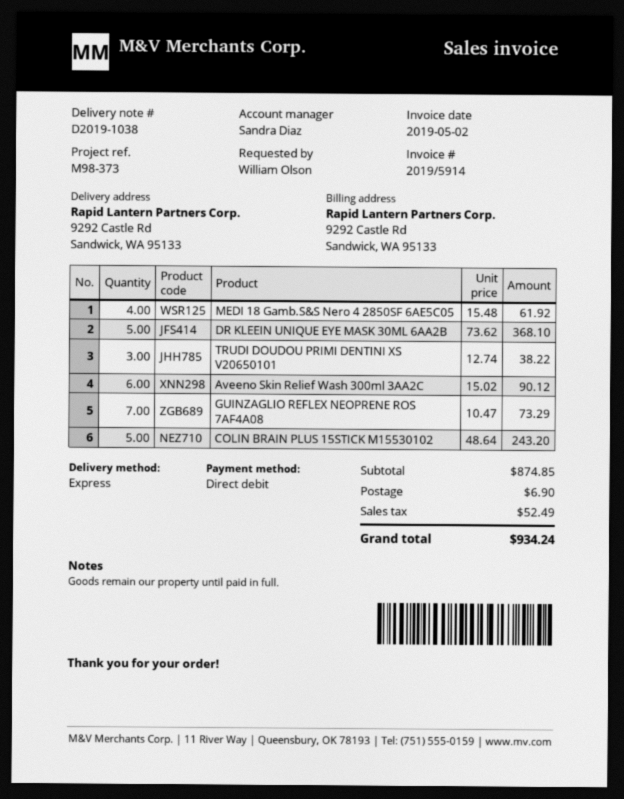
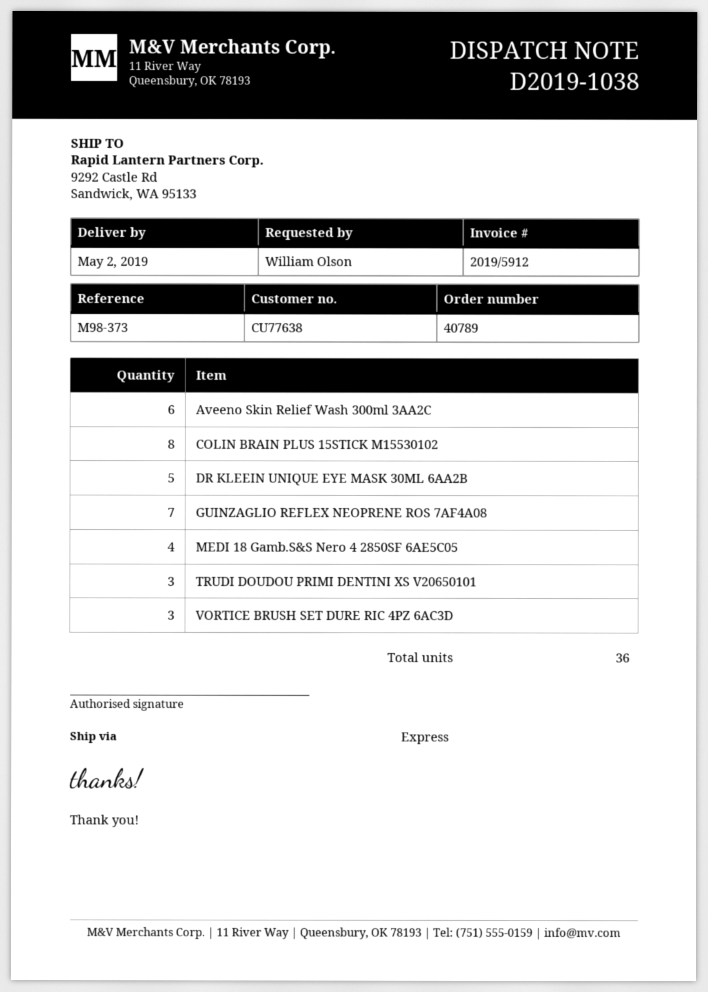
invoice number: 2019/5914 -> 2019/5912
COLIN BRAIN PLUS 15STICK M15530102: 5 -> 8
VORTICE BRUSH SET DURE RIC 4PZ 6AC3D: none -> 3

